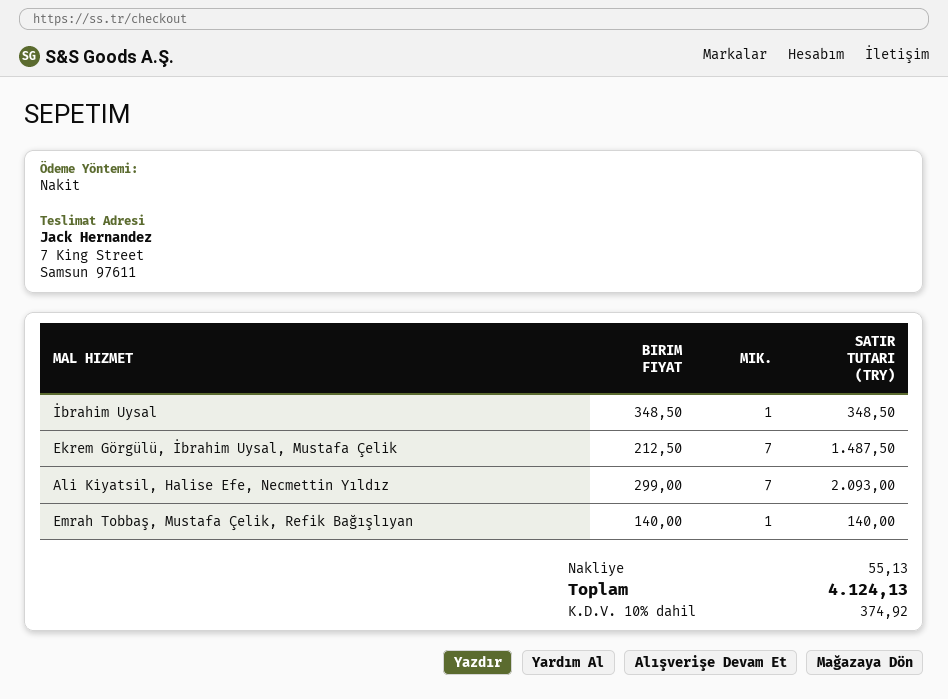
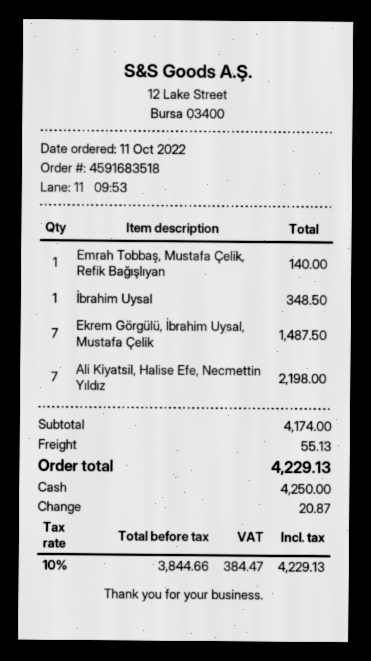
Ali Kiyatsil, Halise Efe, Necmettin Yıldız: 7 for 2093.00 -> 7 for 2198.00
tax: 10% = 374.92 -> 10% = 384.47
total: 4124.13 -> 4229.13

